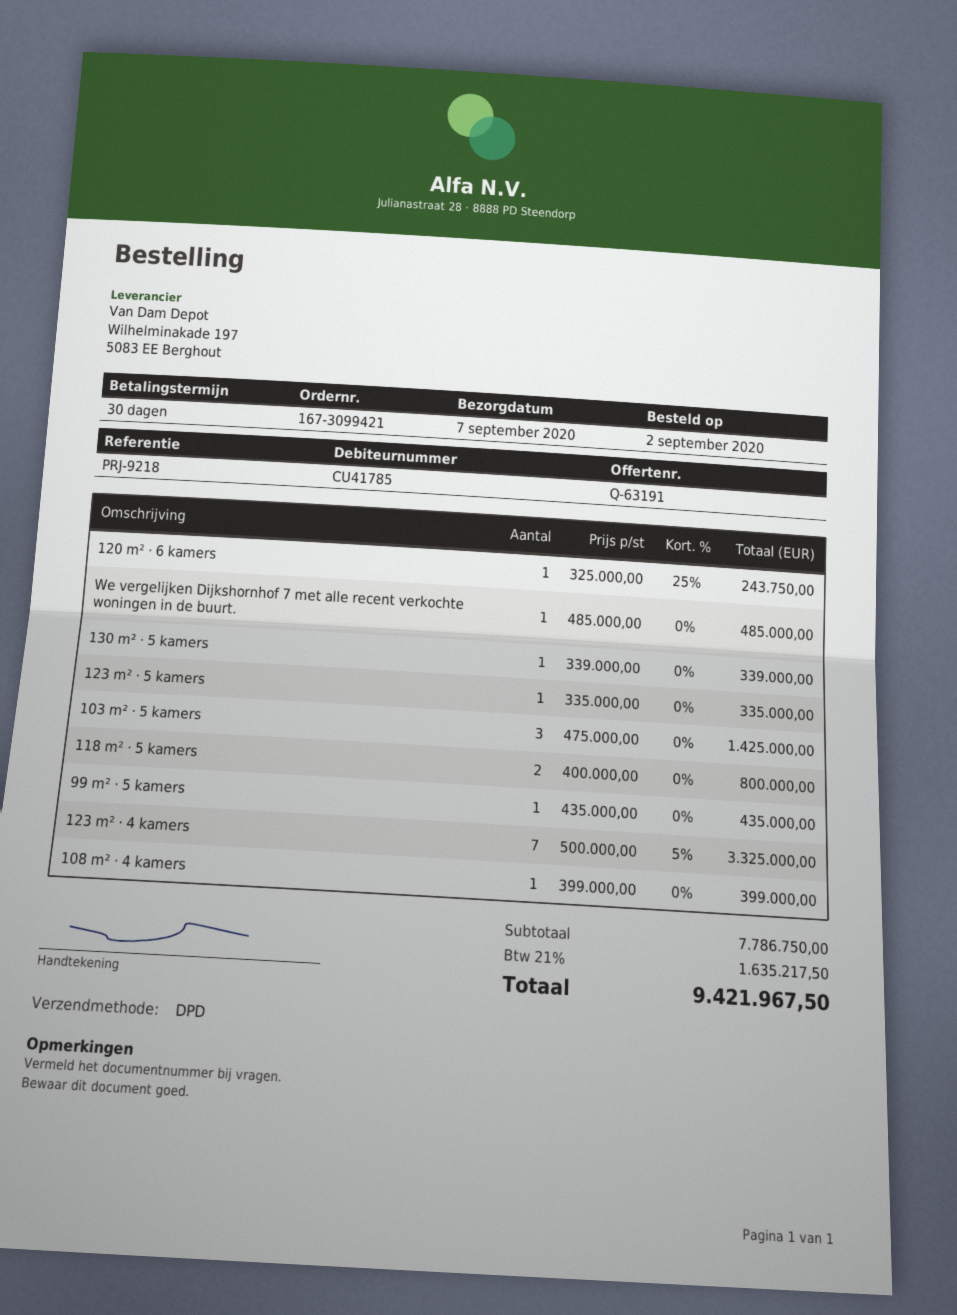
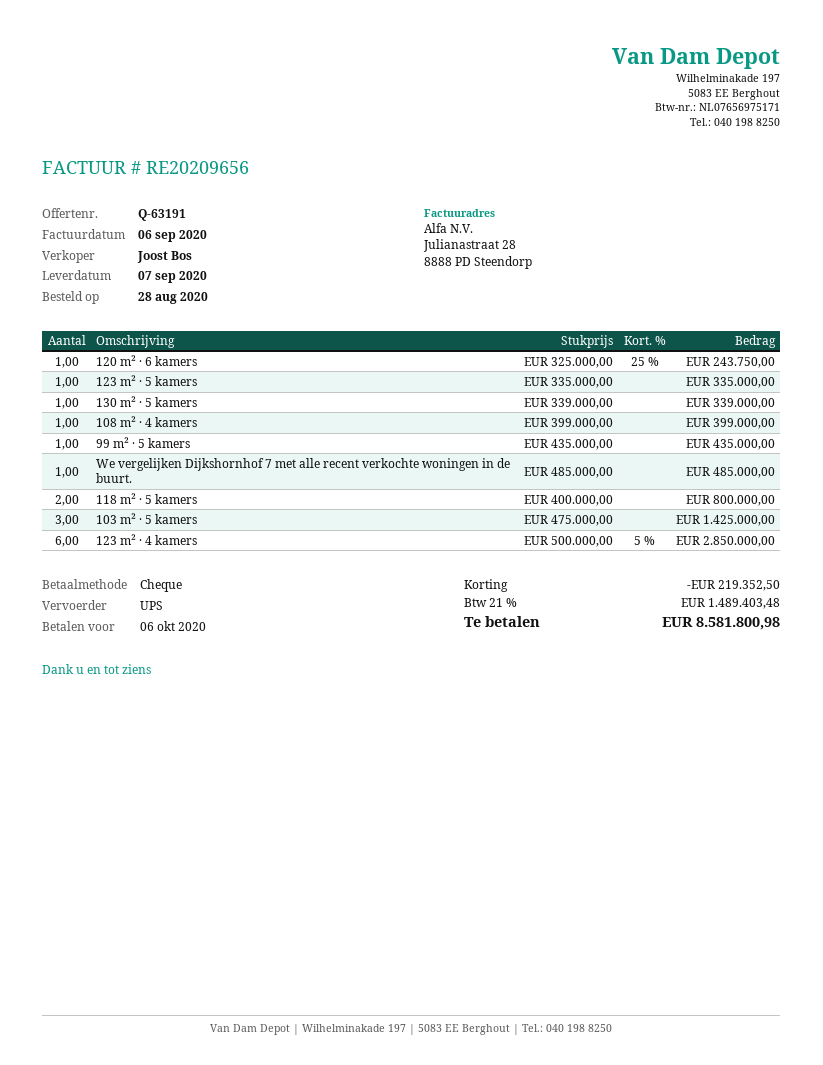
order date: 2020-09-02 -> 2020-08-28
shipping method: DPD -> UPS
123 m² · 4 kamers: 7 x 500000.00 - 5% = 3325000.00 -> 6 x 500000.00 - 5% = 2850000.00
discount: none -> 219352.50
tax: 21% = 1635217.50 -> 21% = 1489403.48
total: 9421967.50 -> 8581800.98

